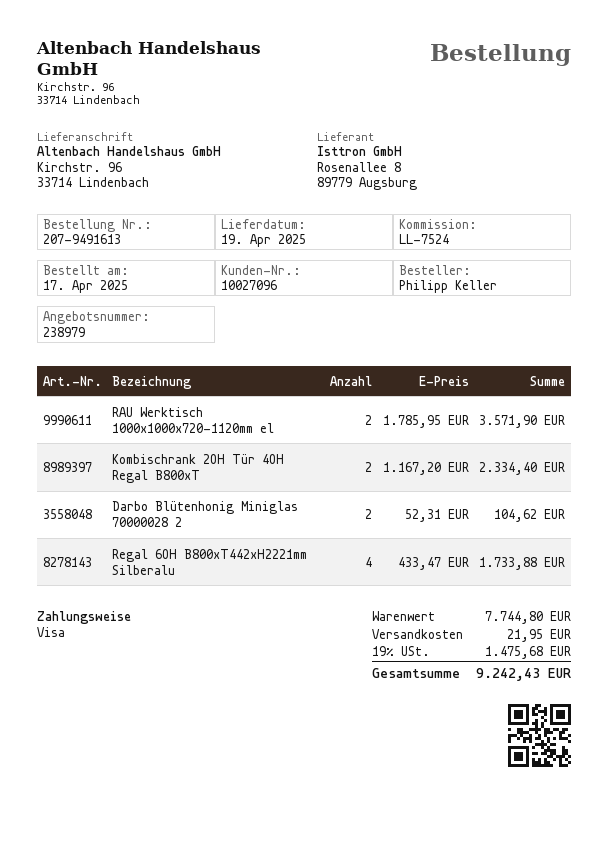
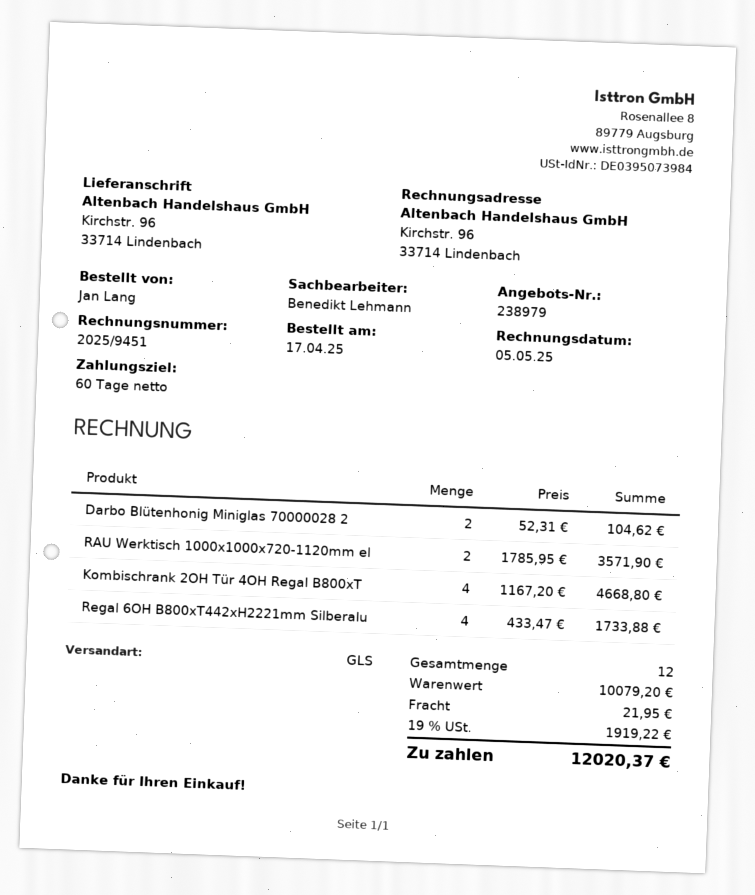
ordered by: Philipp Keller -> Jan Lang
Kombischrank 2OH Tür 4OH Regal B800xT: 2 x 1167.20 = 2334.40 -> 4 x 1167.20 = 4668.80
subtotal: 7744.80 -> 10079.20
tax: 19% = 1475.68 -> 19% = 1919.22
total: 9242.43 -> 12020.37

